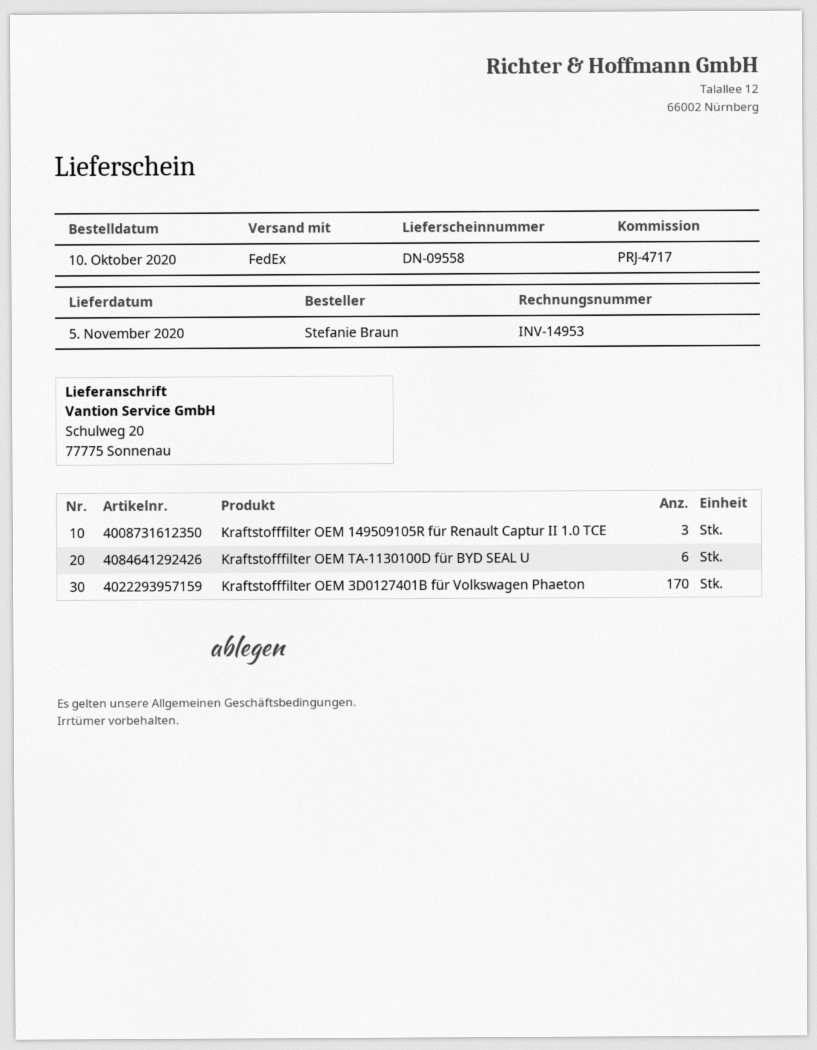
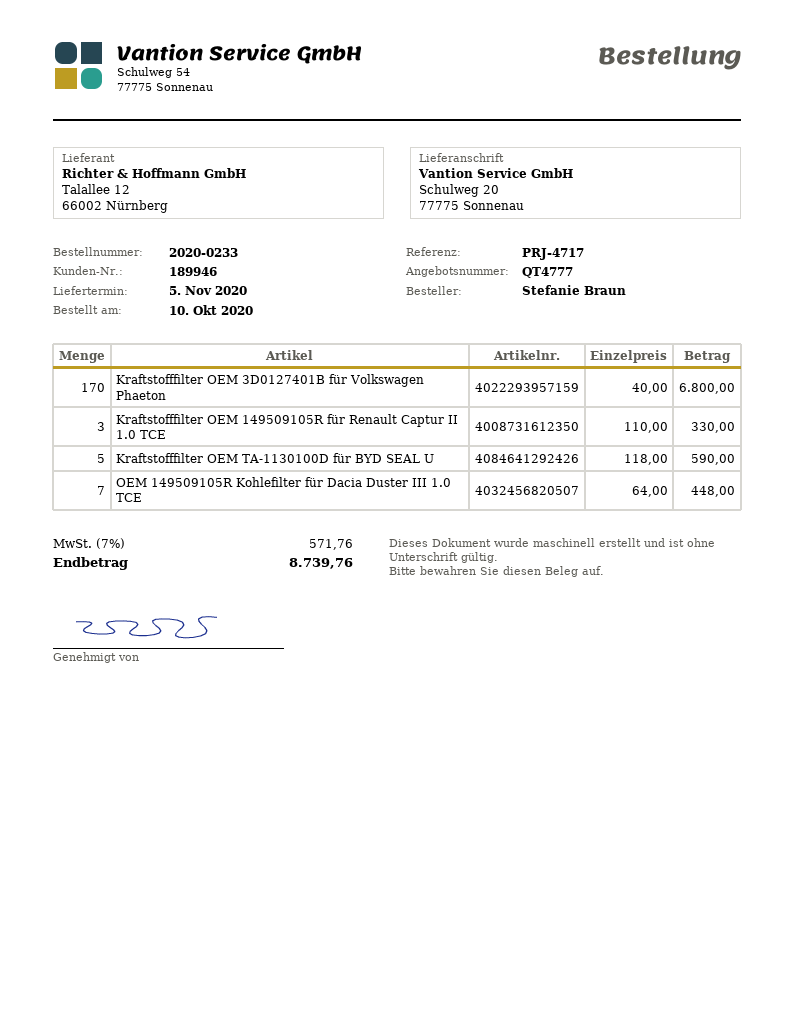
Kraftstofffilter OEM TA-1130100D für BYD SEAL U: 6 -> 5
OEM 149509105R Kohlefilter für Dacia Duster III 1.0 TCE: none -> 7

